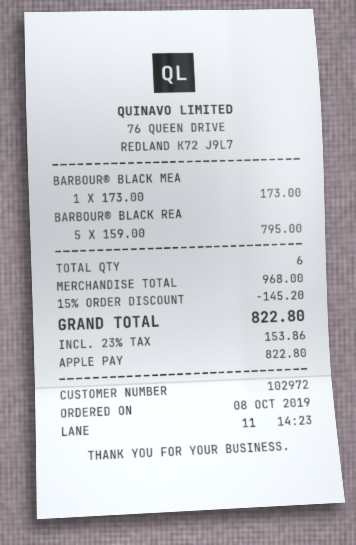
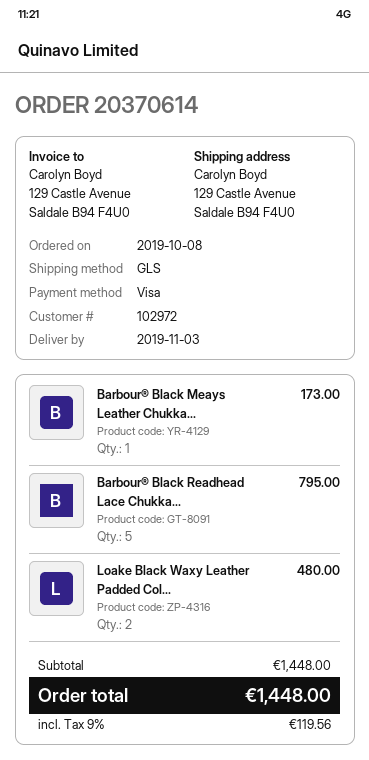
payment method: Apple Pay -> Visa
Loake Black Waxy Leather Padded Col...: none -> 2 for 480.00
subtotal: 968.00 -> 1448.00
discount: 15% = 145.20 -> none
tax: 23% = 153.86 -> 9% = 119.56
total: 822.80 -> 1448.00

